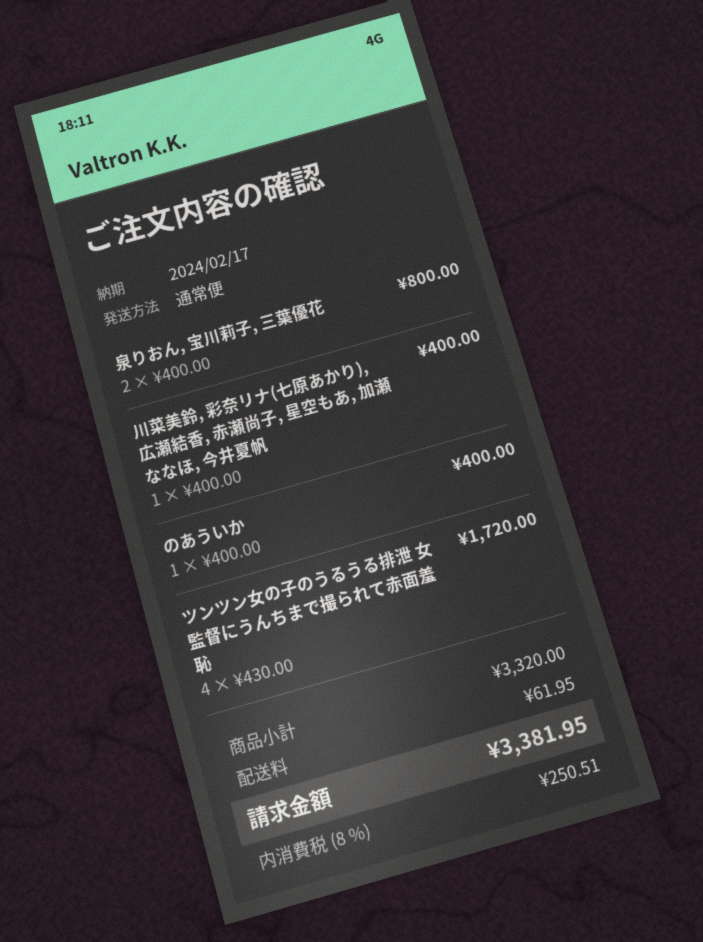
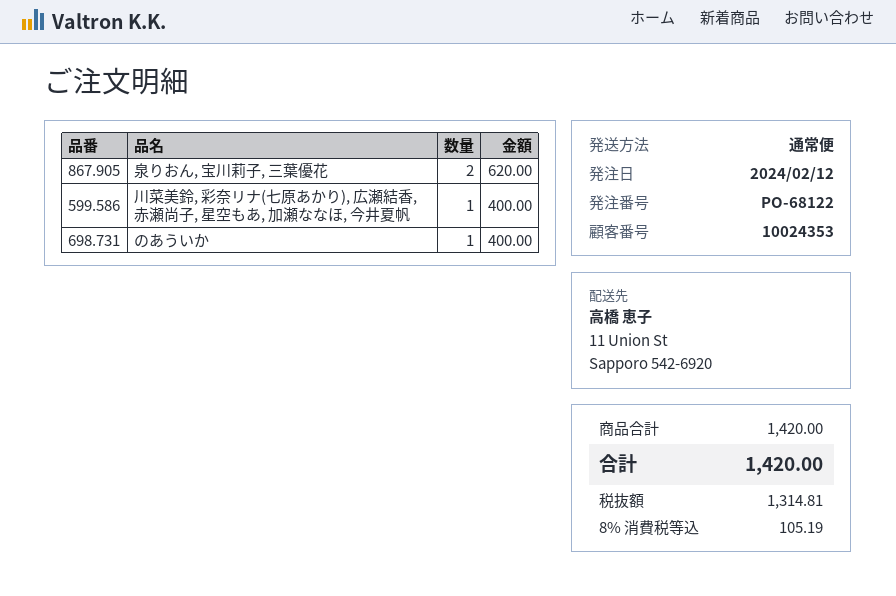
泉りおん, 宝川莉子, 三葉優花: 2 for 800.00 -> 2 for 620.00
ツンツン女の子のうるうる排泄 女監督にうんちまで撮られて赤面羞恥: 4 for 1720.00 -> none
subtotal: 3320.00 -> 1420.00
shipping: 61.95 -> none
tax: 8% = 250.51 -> 8% = 105.19
total: 3381.95 -> 1420.00

